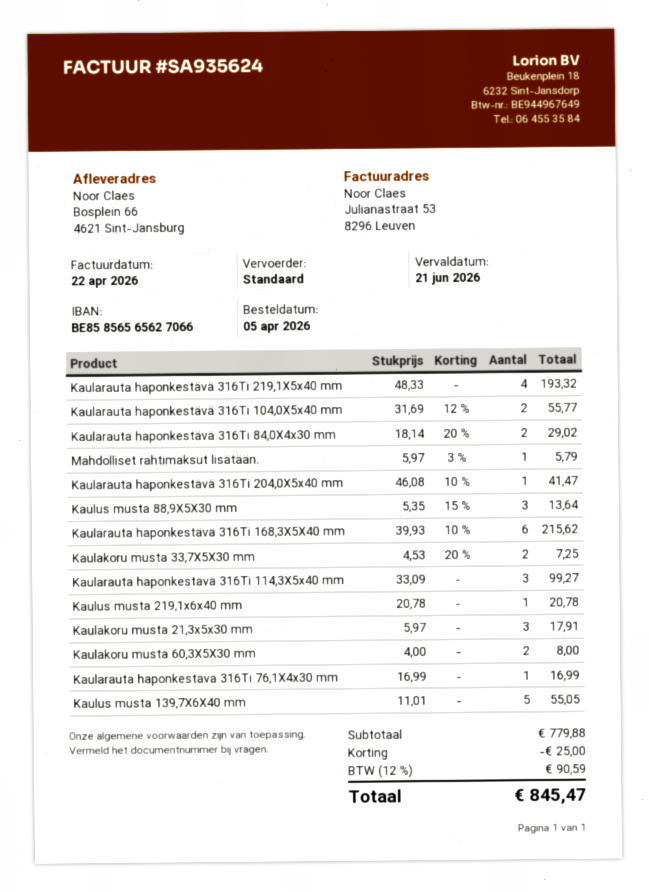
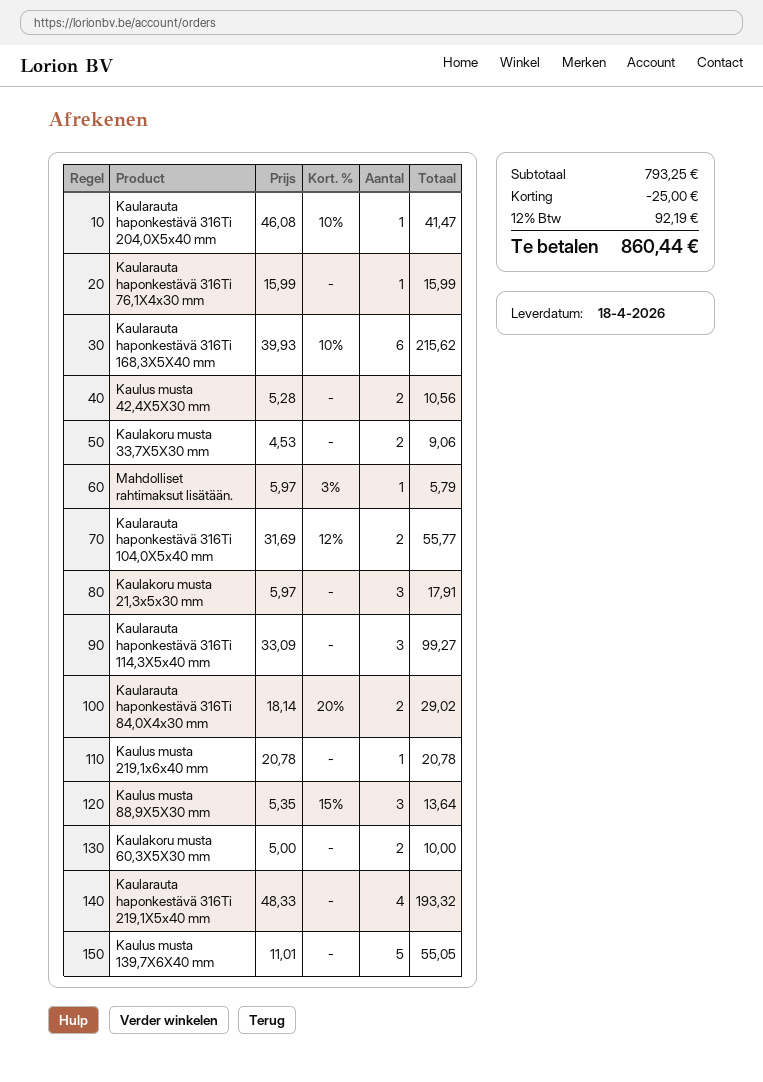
Kaulakoru musta 33,7X5X30 mm: 2 x 4.53 - 20% = 7.25 -> 2 x 4.53 = 9.06
Kaulakoru musta 60,3X5X30 mm: 2 x 4.00 = 8.00 -> 2 x 5.00 = 10.00
Kaularauta haponkestävä 316Ti 76,1X4x30 mm: 1 x 16.99 = 16.99 -> 1 x 15.99 = 15.99
Kaulus musta 42,4X5X30 mm: none -> 2 x 5.28 = 10.56
subtotal: 779.88 -> 793.25
tax: 12% = 90.59 -> 12% = 92.19
total: 845.47 -> 860.44

